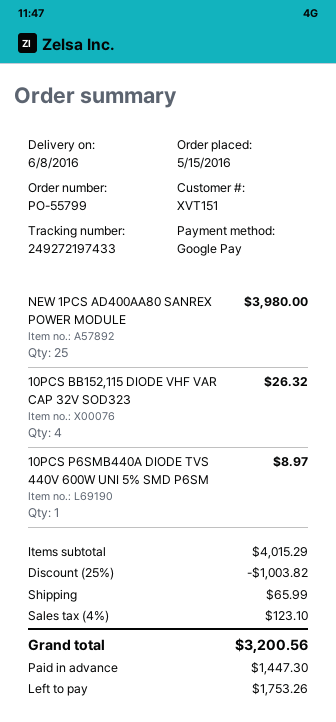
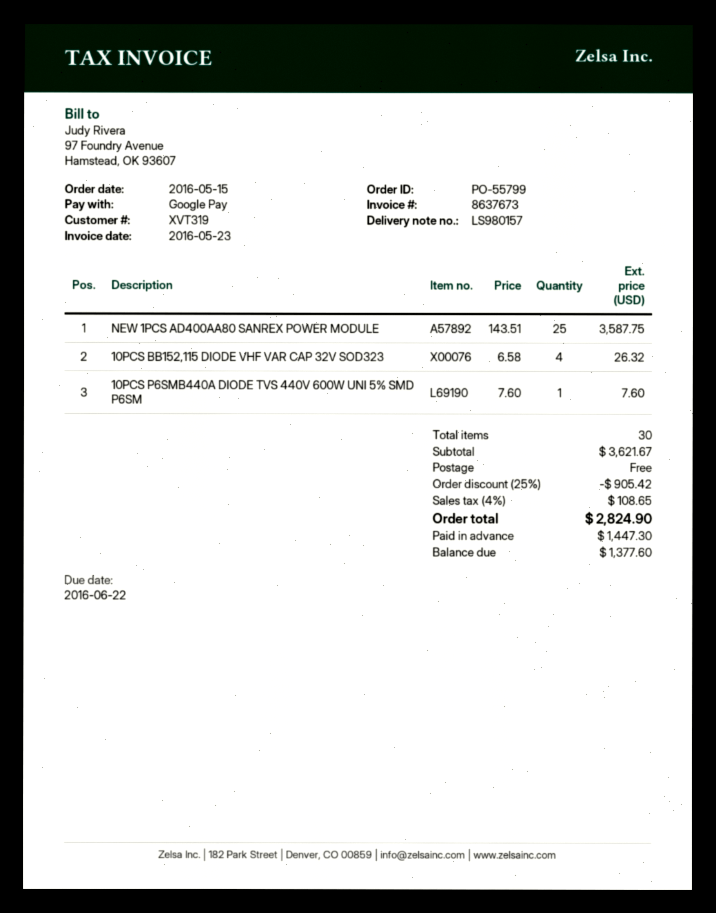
customer number: XVT151 -> XVT319
NEW 1PCS AD400AA80 SANREX POWER MODULE: 25 for 3980.00 -> 25 for 3587.75
10PCS P6SMB440A DIODE TVS 440V 600W UNI 5% SMD P6SM: 1 for 8.97 -> 1 for 7.60
subtotal: 4015.29 -> 3621.67
discount: 25% = 1003.82 -> 25% = 905.42
shipping: 65.99 -> 0.00
tax: 4% = 123.10 -> 4% = 108.65
total: 3200.56 -> 2824.90
balance: 1753.26 -> 1377.60

